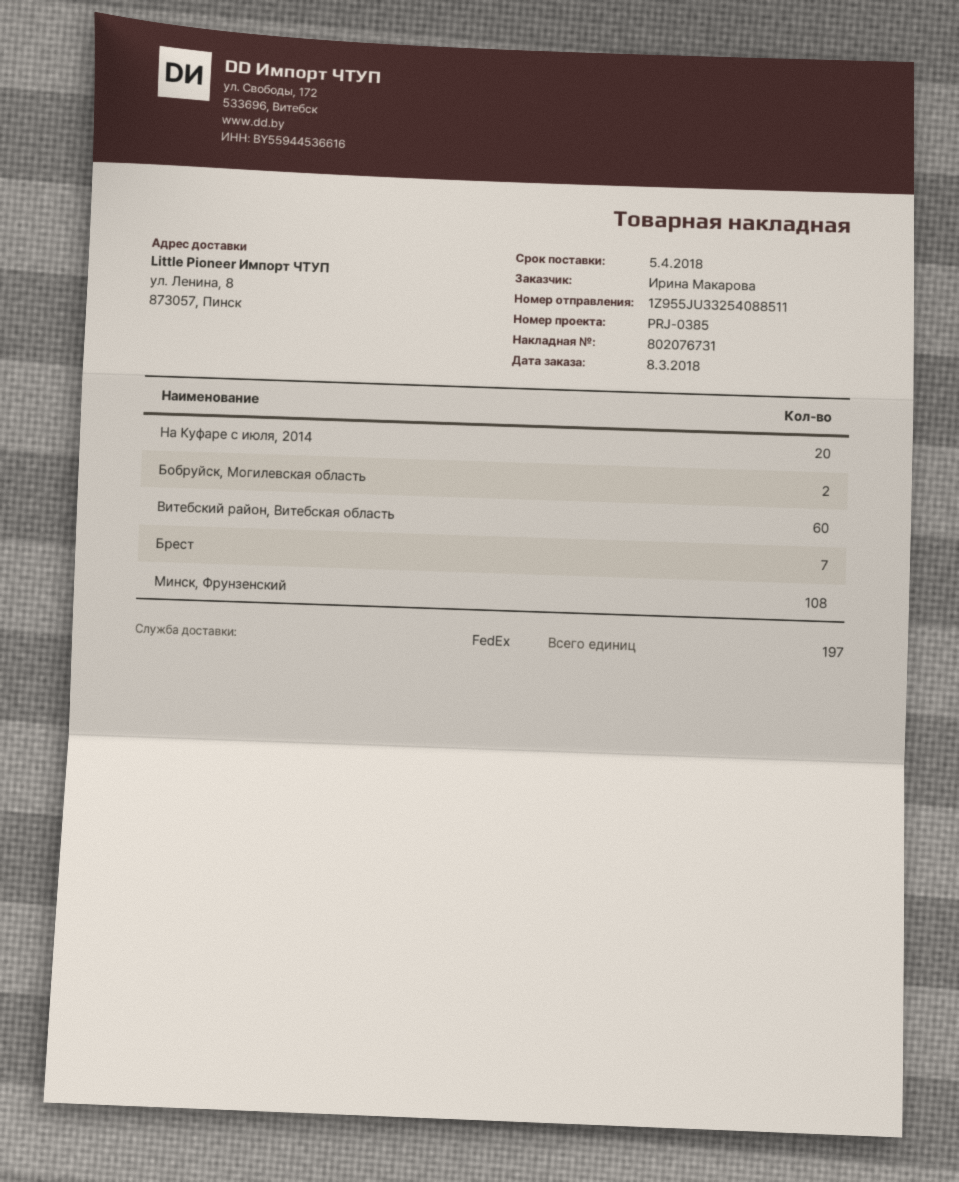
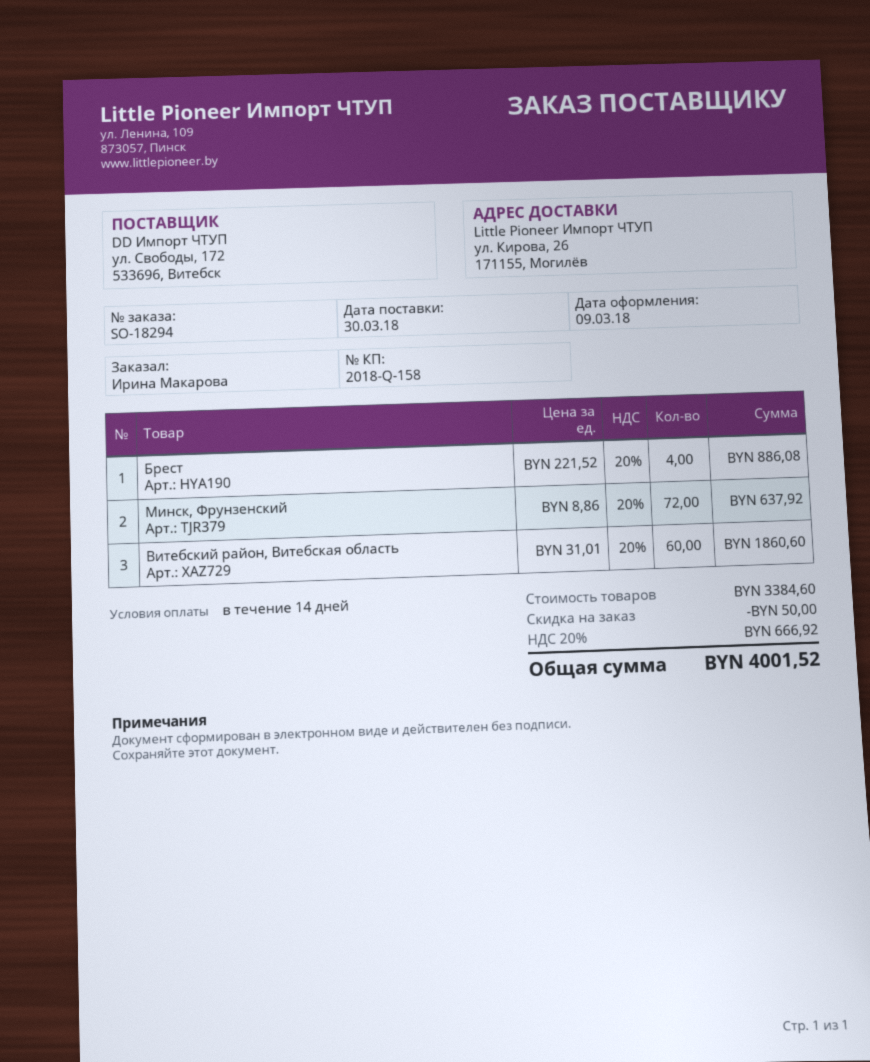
order date: 2018-03-08 -> 2018-03-09
delivery date: 2018-04-05 -> 2018-03-30
ship to: ул. Ленина, 8, 873057, Пинск -> ул. Кирова, 26, 171155, Могилёв
На Куфаре с июля, 2014: 20 -> none
Бобруйск, Могилевская область: 2 -> none
Брест: 7 -> 4
Минск, Фрунзенский: 108 -> 72

